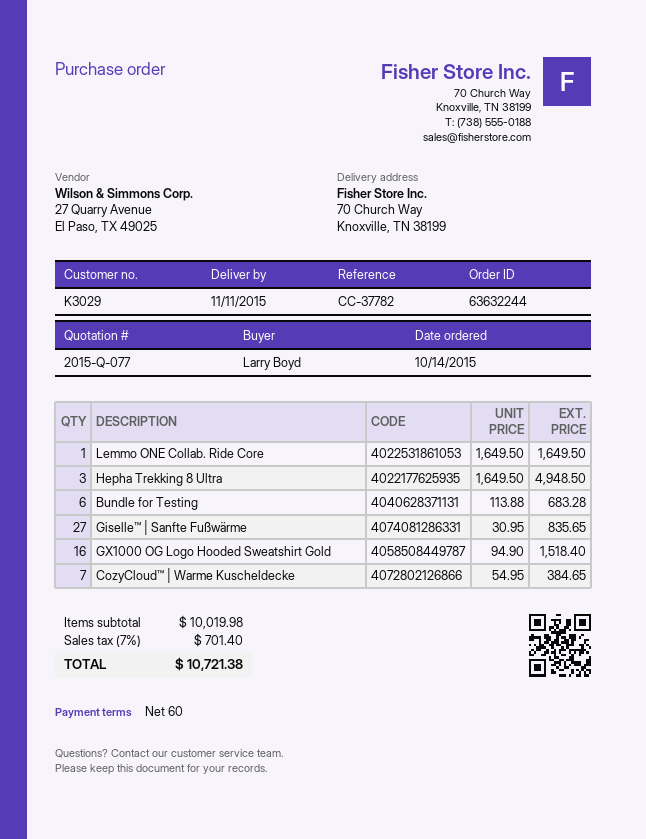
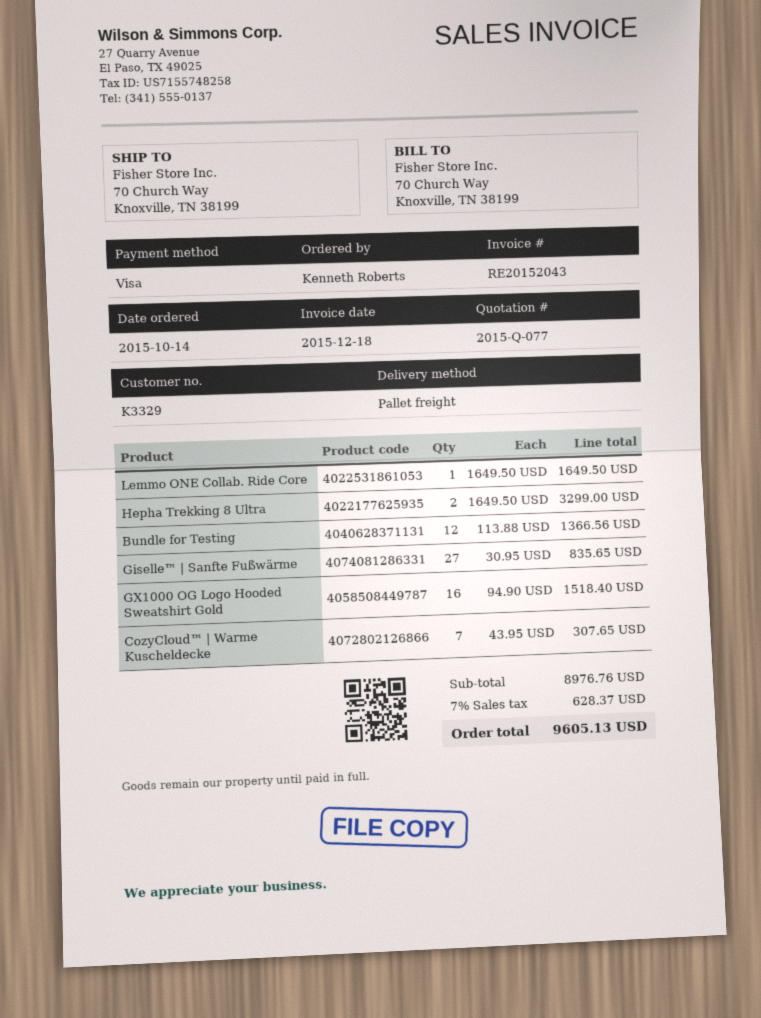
customer number: K3029 -> K3329
ordered by: Larry Boyd -> Kenneth Roberts
Hepha Trekking 8 Ultra: 3 x 1649.50 = 4948.50 -> 2 x 1649.50 = 3299.00
Bundle for Testing: 6 x 113.88 = 683.28 -> 12 x 113.88 = 1366.56
CozyCloud™ | Warme Kuscheldecke: 7 x 54.95 = 384.65 -> 7 x 43.95 = 307.65
subtotal: 10019.98 -> 8976.76
tax: 7% = 701.40 -> 7% = 628.37
total: 10721.38 -> 9605.13

